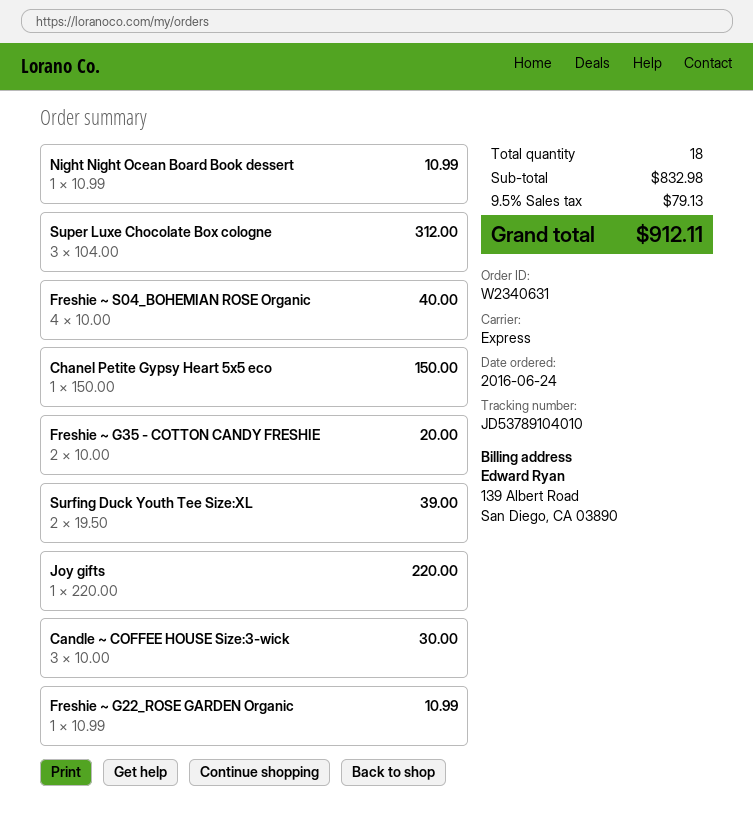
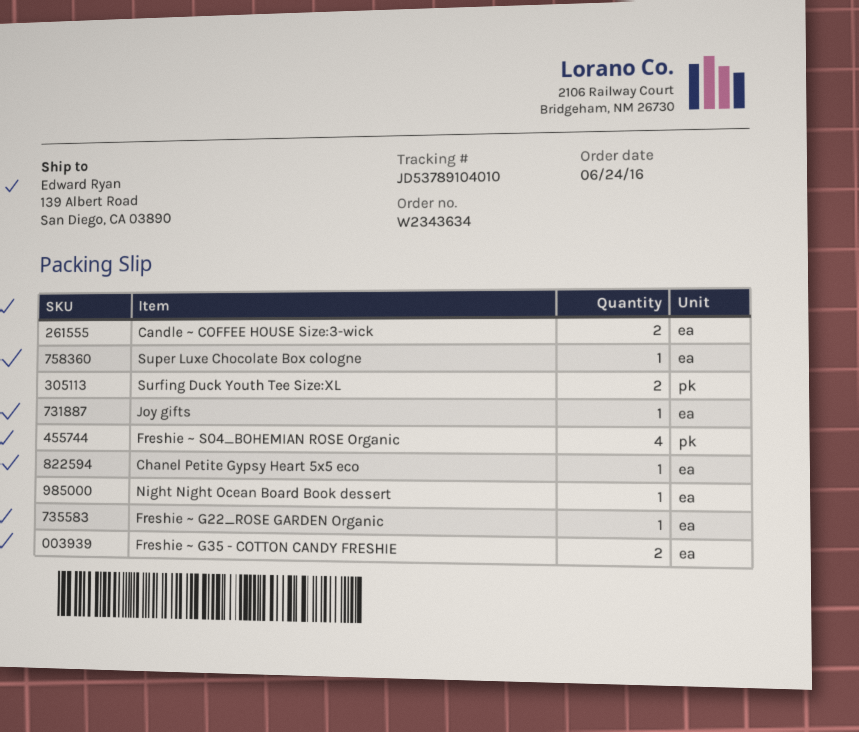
order number: W2340631 -> W2343634
Super Luxe Chocolate Box cologne: 3 -> 1
Candle ~ COFFEE HOUSE Size:3-wick: 3 -> 2

